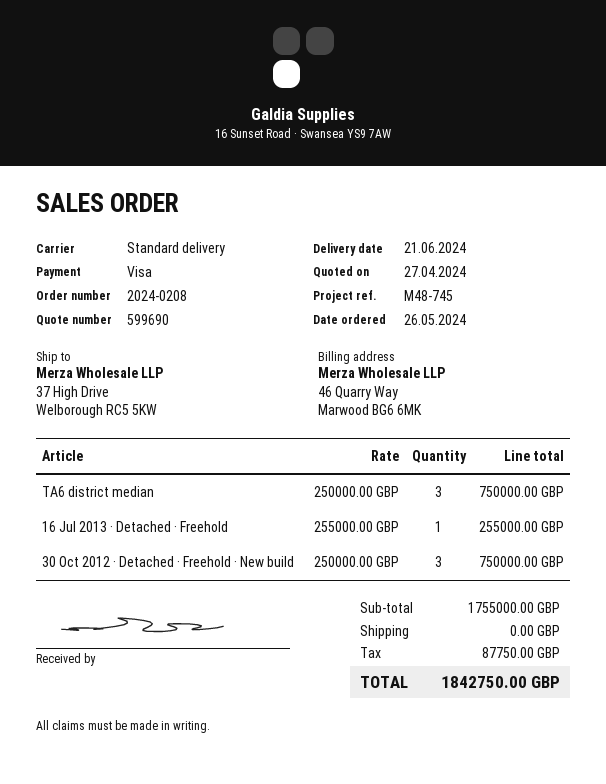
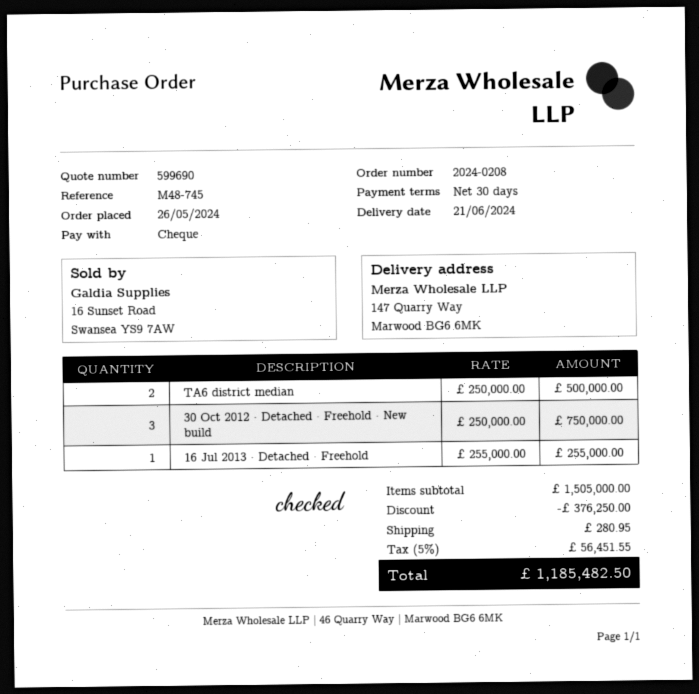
payment method: Visa -> cheque
ship to: 37 High Drive, Welborough RC5 5KW -> 147 Quarry Way, Marwood BG6 6MK
TA6 district median: 3 x 250000.00 = 750000.00 -> 2 x 250000.00 = 500000.00
subtotal: 1755000.00 -> 1505000.00
discount: none -> 376250.00
shipping: 0.00 -> 280.95
tax: 87750.00 -> 56451.55
total: 1842750.00 -> 1185482.50

